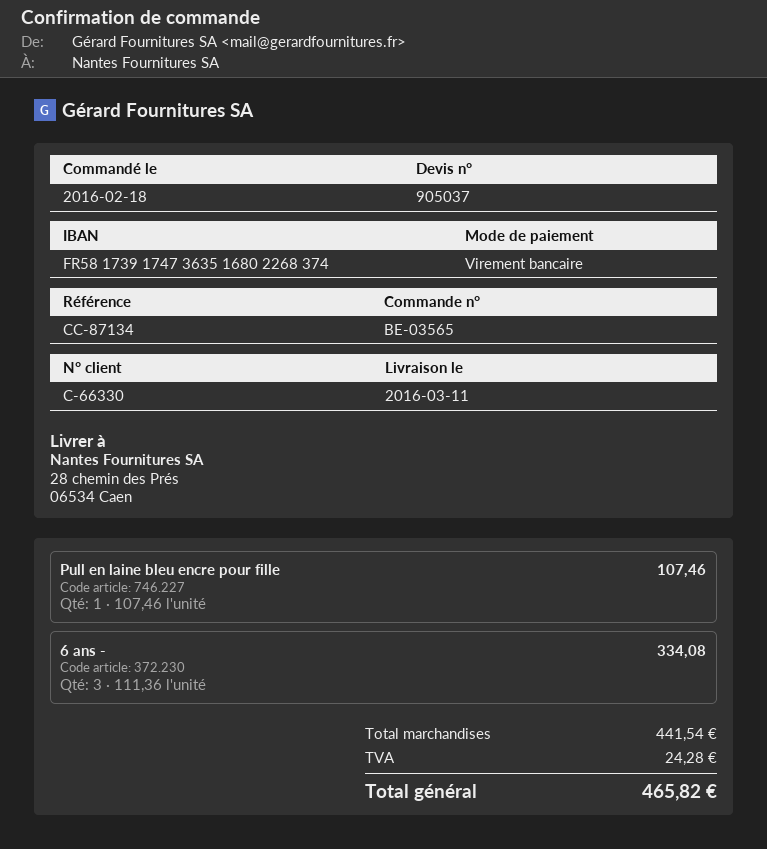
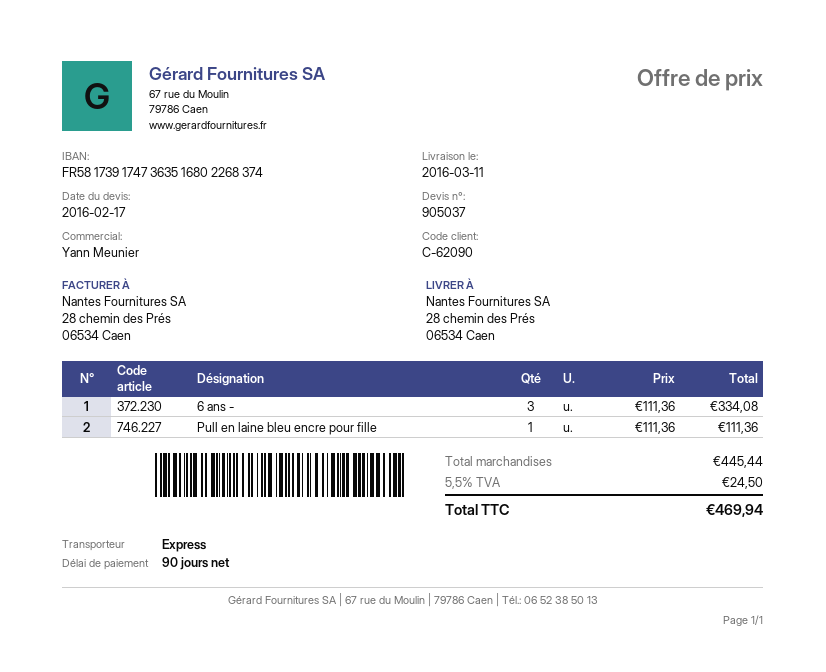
customer number: C-66330 -> C-62090
Pull en laine bleu encre pour fille: 1 x 107.46 = 107.46 -> 1 x 111.36 = 111.36
subtotal: 441.54 -> 445.44
tax: 24.28 -> 24.50
total: 465.82 -> 469.94

